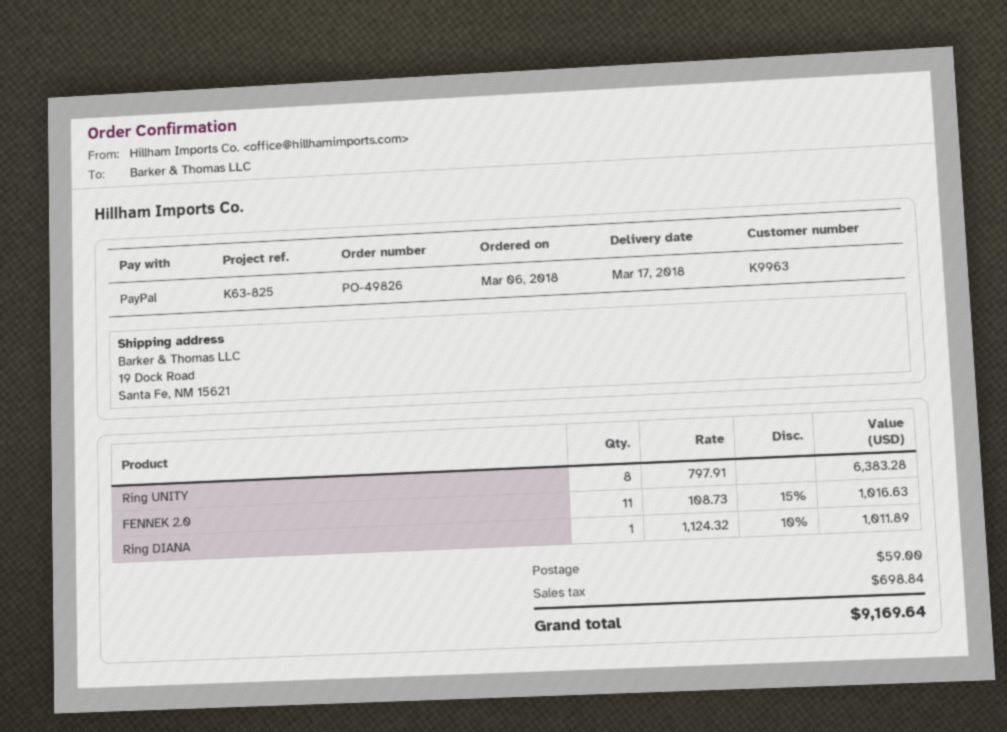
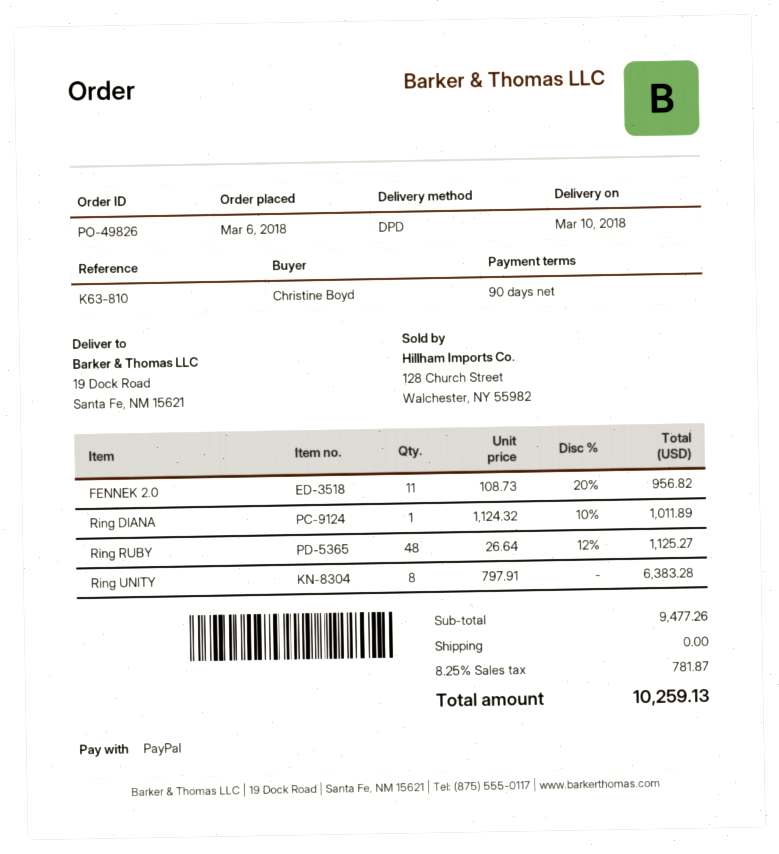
delivery date: 2018-03-17 -> 2018-03-10
reference: K63-825 -> K63-810
FENNEK 2.0: 11 x 108.73 - 15% = 1016.63 -> 11 x 108.73 - 20% = 956.82
Ring RUBY: none -> 48 x 26.64 - 12% = 1125.27
shipping: 59.00 -> 0.00
tax: 698.84 -> 781.87
total: 9169.64 -> 10259.13

